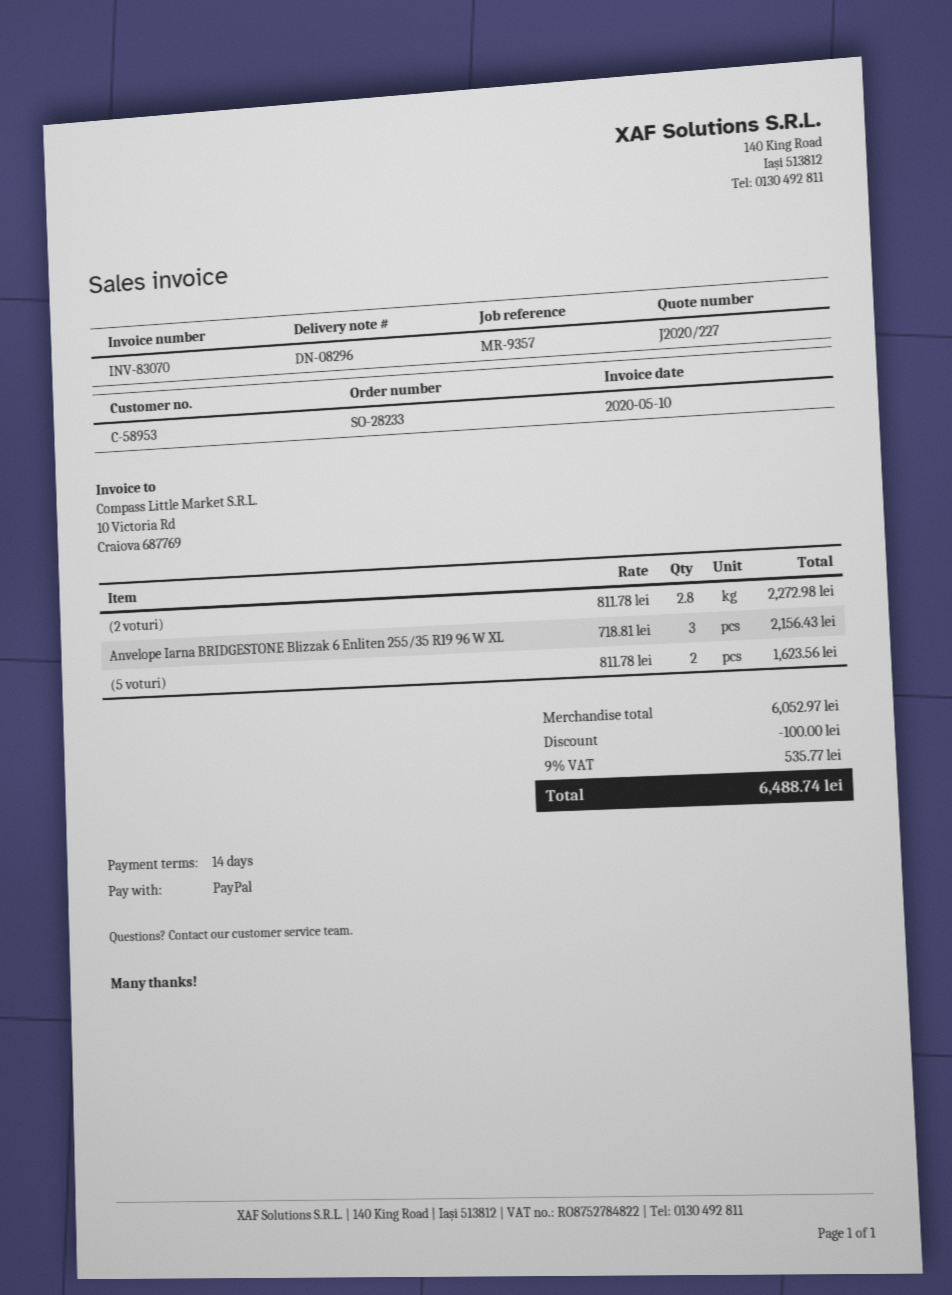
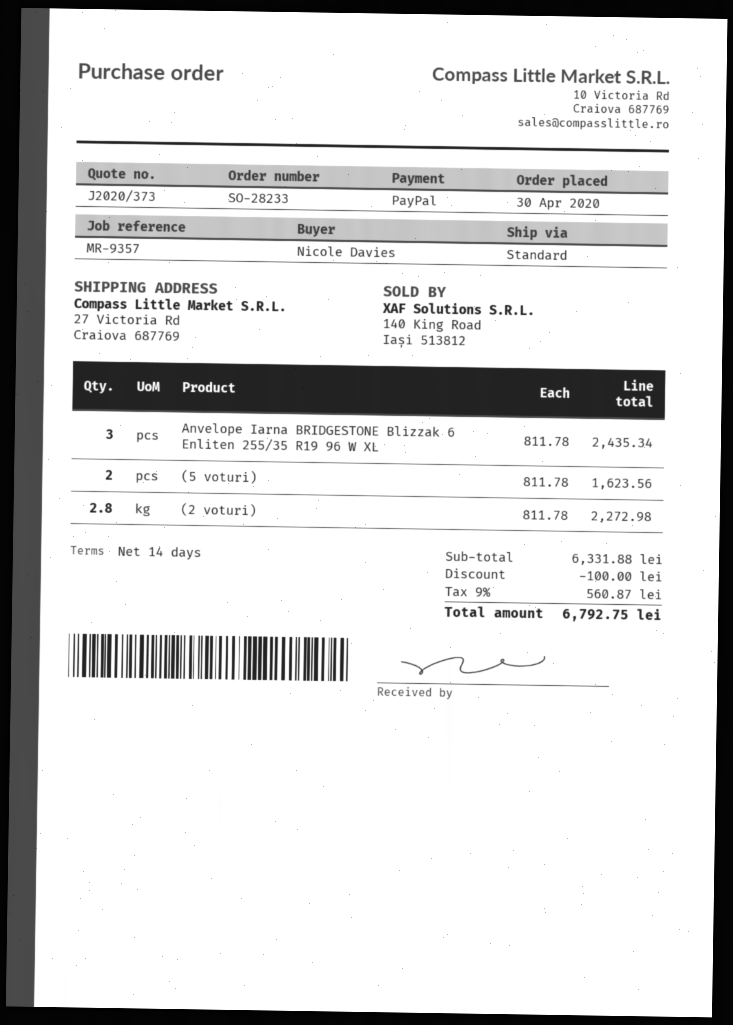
quote number: J2020/227 -> J2020/373
Anvelope Iarna BRIDGESTONE Blizzak 6 Enliten 255/35 R19 96 W XL: 3 x 718.81 = 2156.43 -> 3 x 811.78 = 2435.34
subtotal: 6052.97 -> 6331.88
tax: 9% = 535.77 -> 9% = 560.87
total: 6488.74 -> 6792.75

